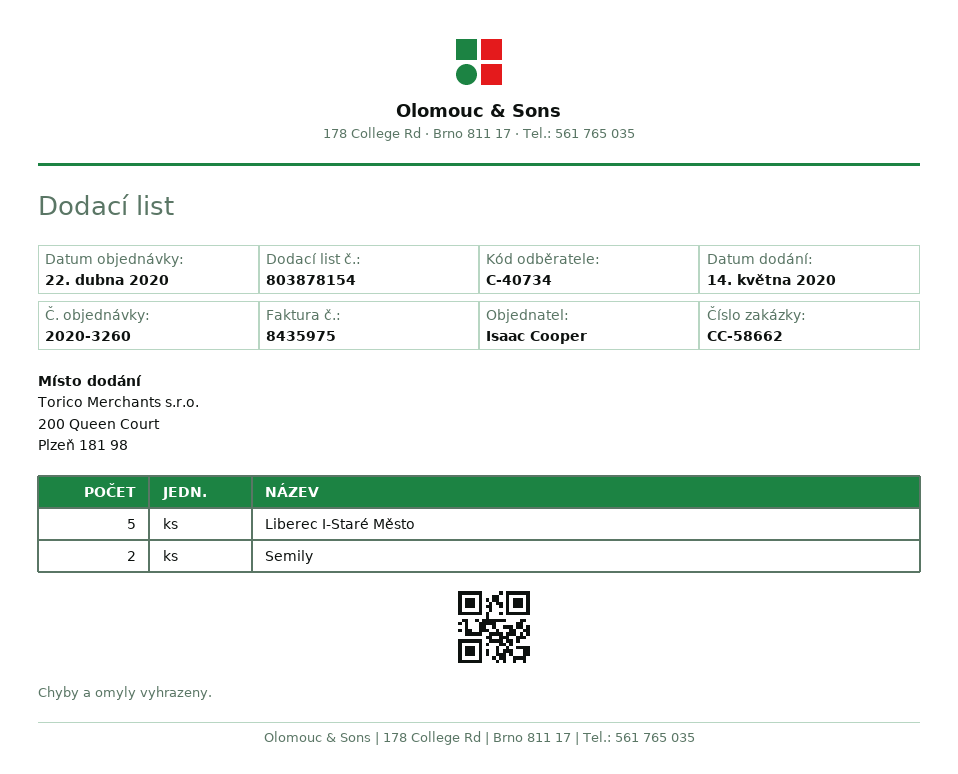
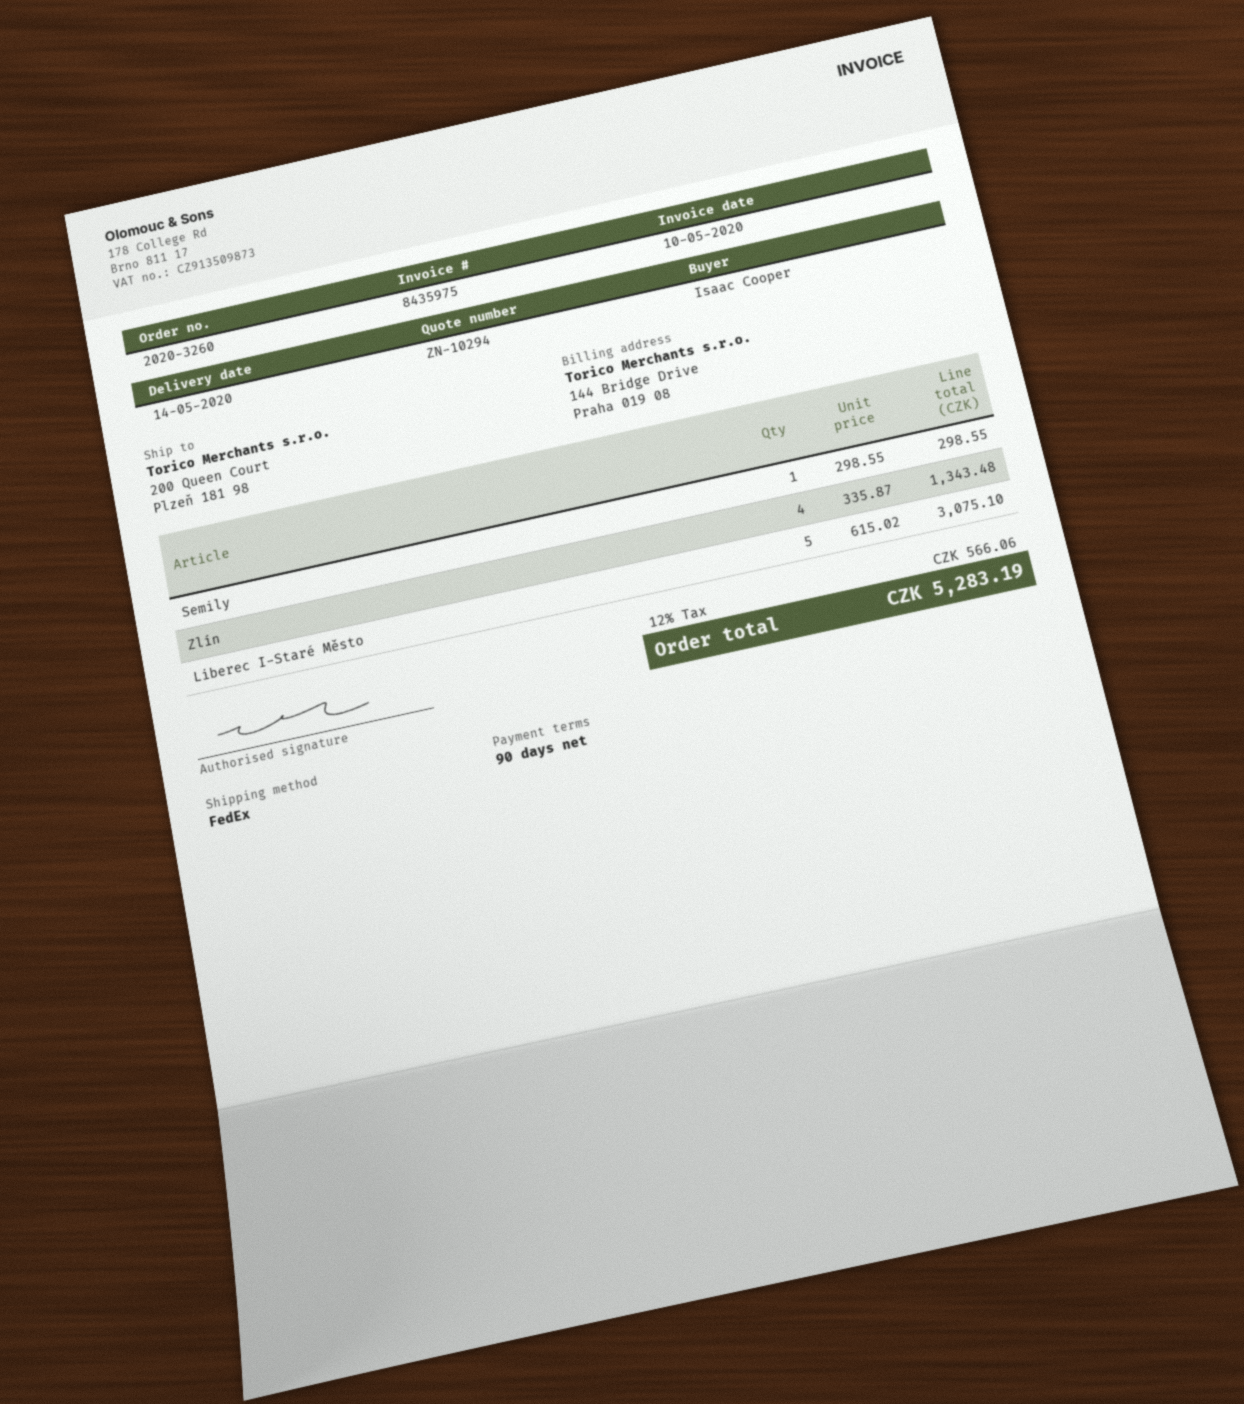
Semily: 2 -> 1
Zlín: none -> 4

